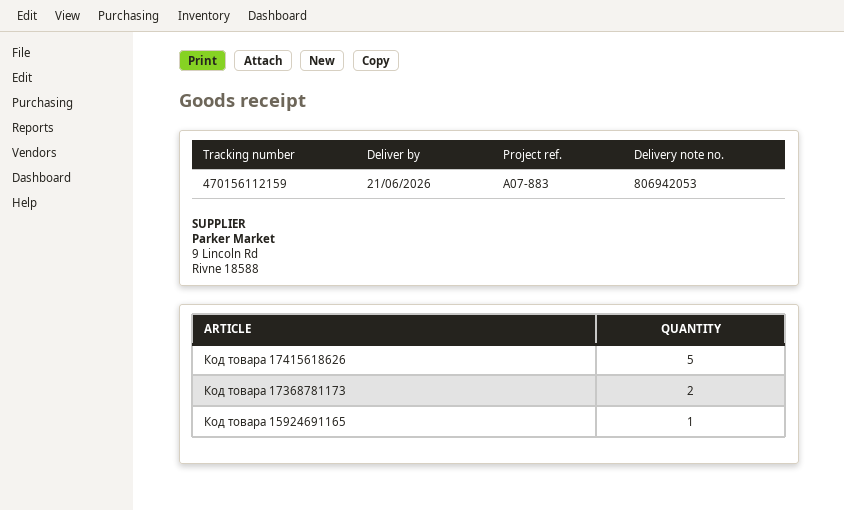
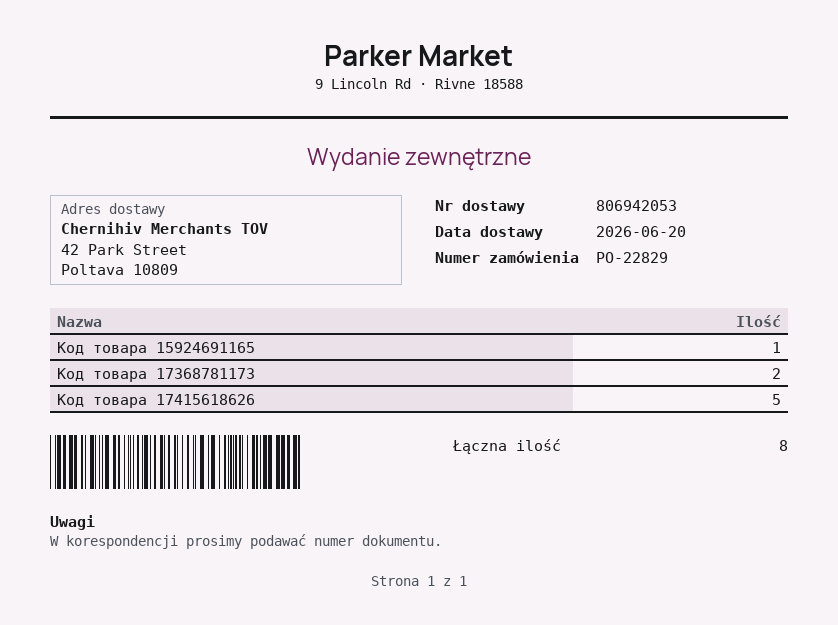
delivery date: 2026-06-21 -> 2026-06-20

